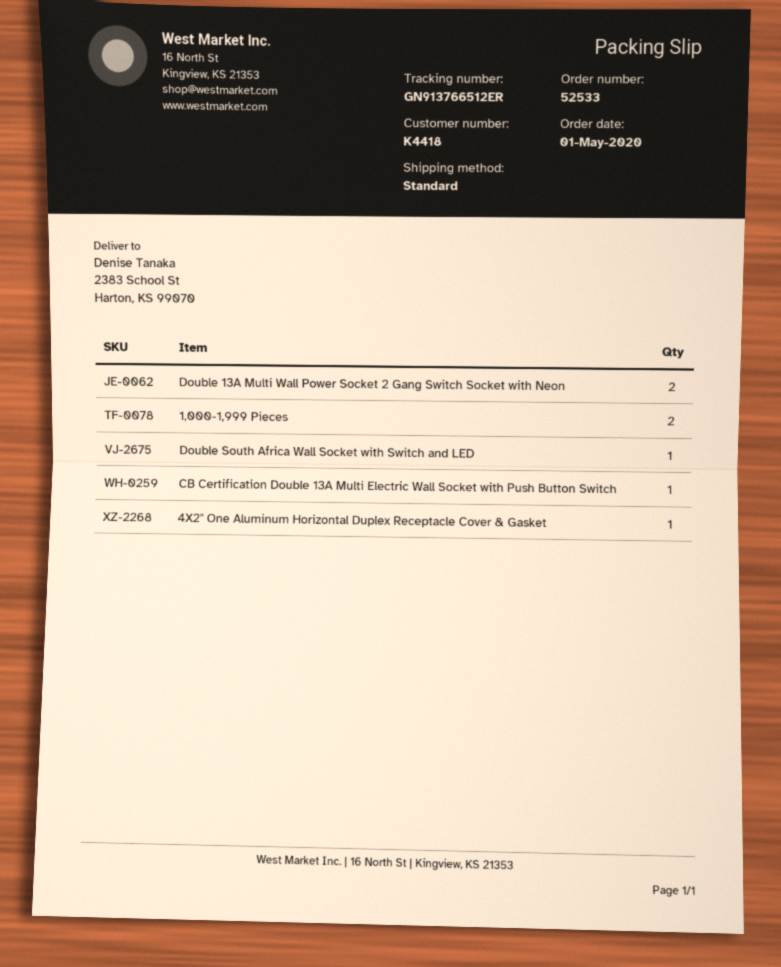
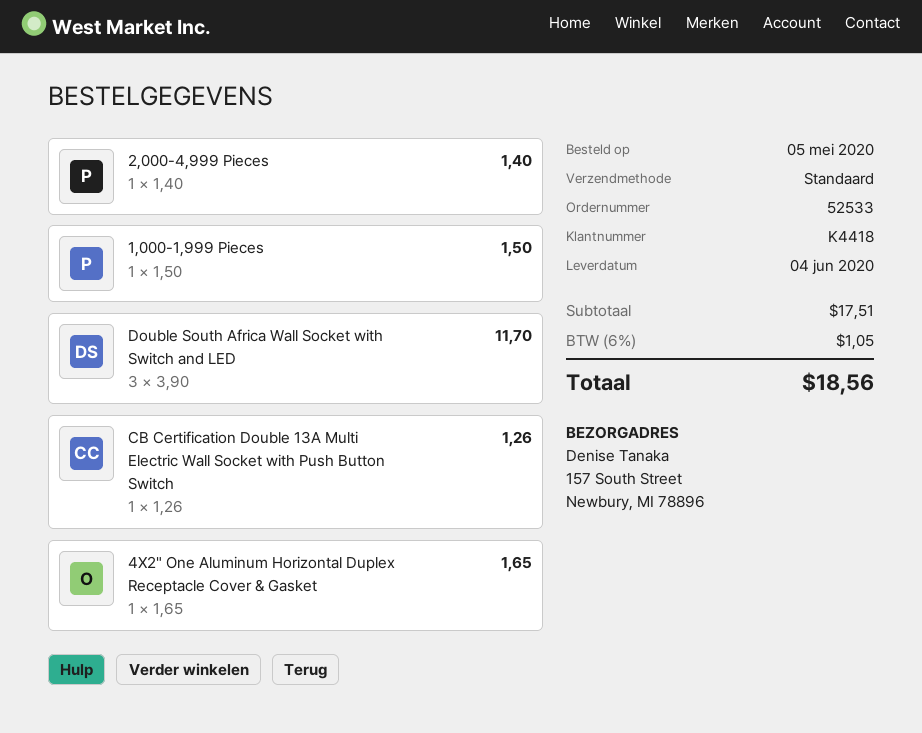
order date: 2020-05-01 -> 2020-05-05
ship to: 2383 School St, Harton, KS 99070 -> 157 South Street, Newbury, MI 78896
Double 13A Multi Wall Power Socket 2 Gang Switch Socket with Neon: 2 -> none
1,000-1,999 Pieces: 2 -> 1
Double South Africa Wall Socket with Switch and LED: 1 -> 3
2,000-4,999 Pieces: none -> 1

